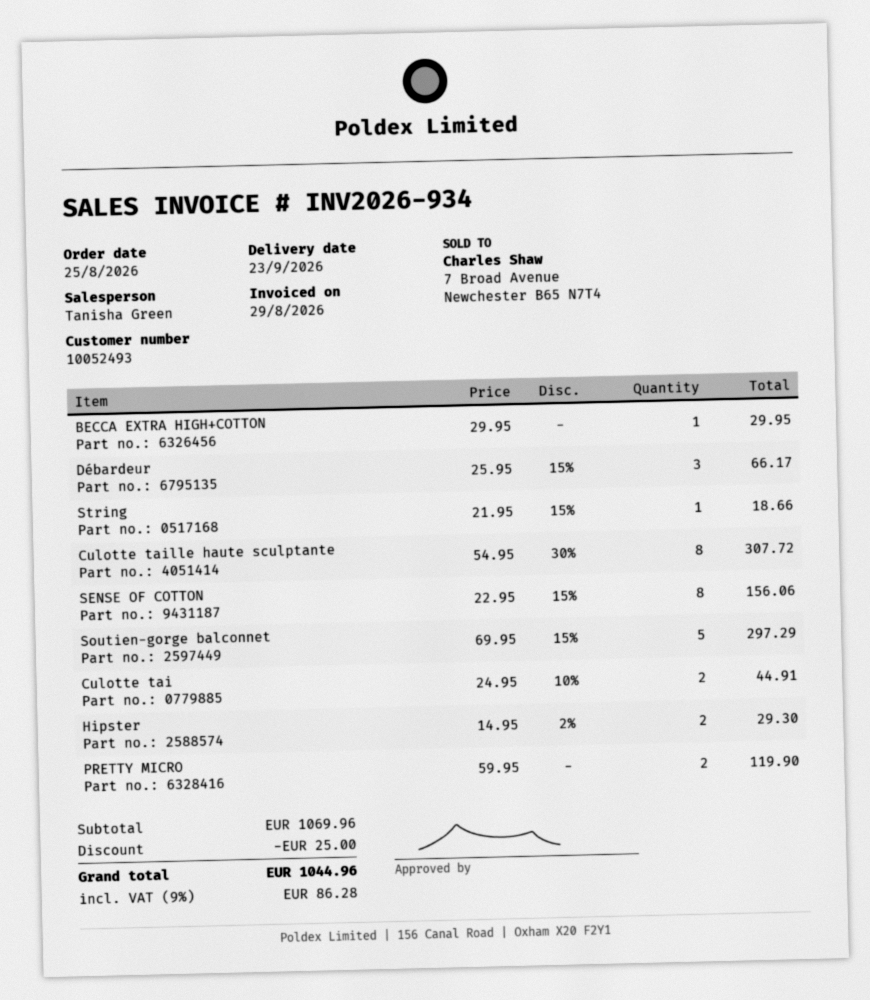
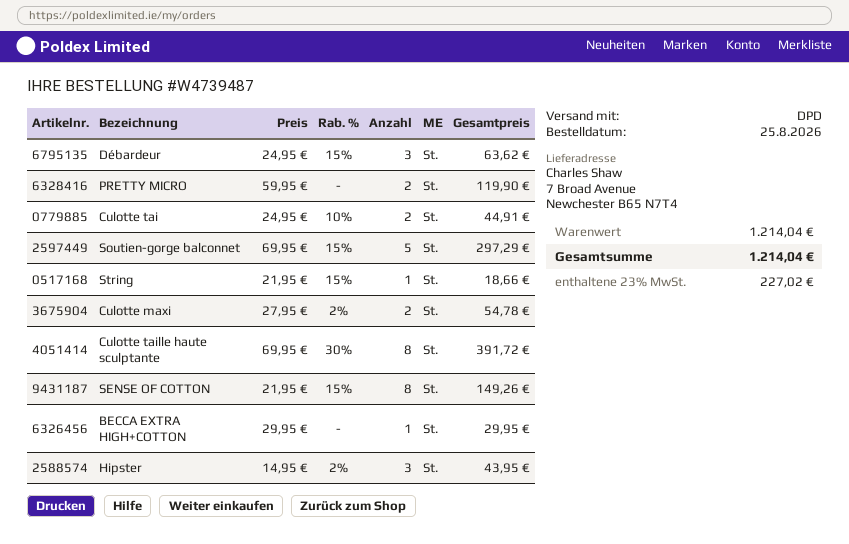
Débardeur: 3 x 25.95 - 15% = 66.17 -> 3 x 24.95 - 15% = 63.62
Culotte taille haute sculptante: 8 x 54.95 - 30% = 307.72 -> 8 x 69.95 - 30% = 391.72
SENSE OF COTTON: 8 x 22.95 - 15% = 156.06 -> 8 x 21.95 - 15% = 149.26
Hipster: 2 x 14.95 - 2% = 29.30 -> 3 x 14.95 - 2% = 43.95
Culotte maxi: none -> 2 x 27.95 - 2% = 54.78
subtotal: 1069.96 -> 1214.04
discount: 25.00 -> none
tax: 9% = 86.28 -> 23% = 227.02
total: 1044.96 -> 1214.04

